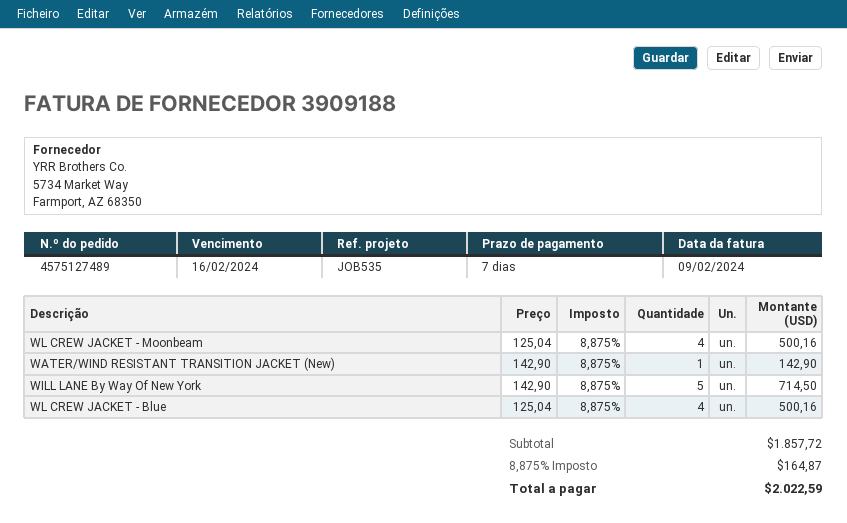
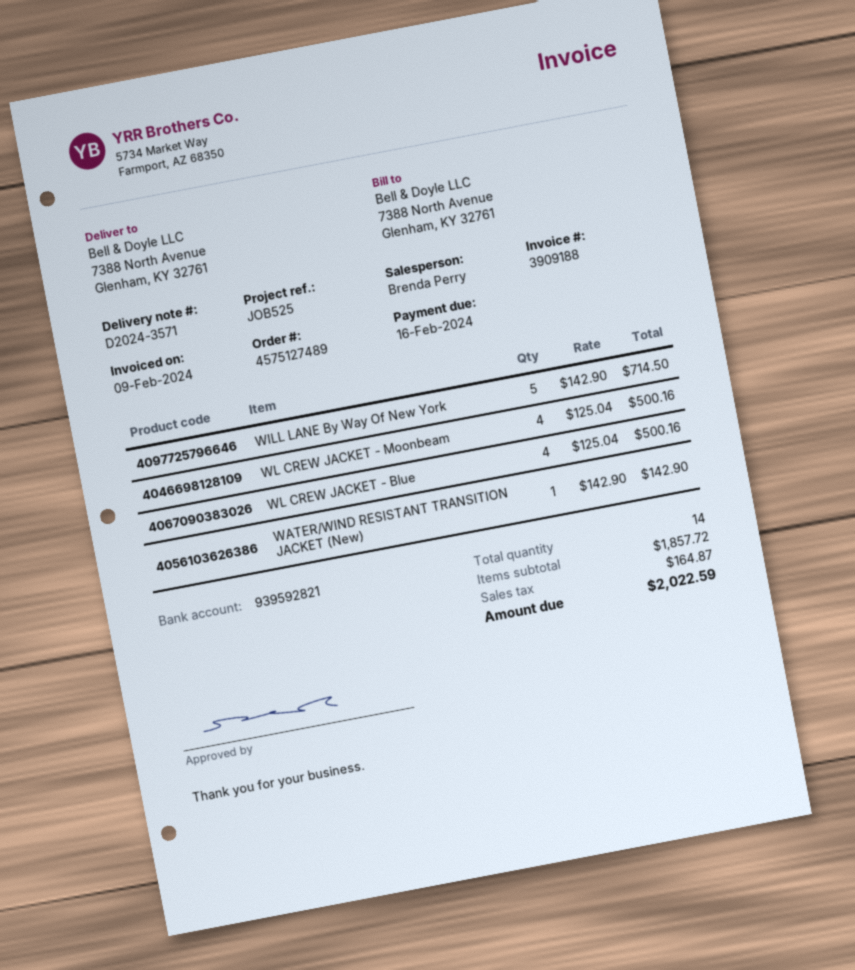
reference: JOB535 -> JOB525

